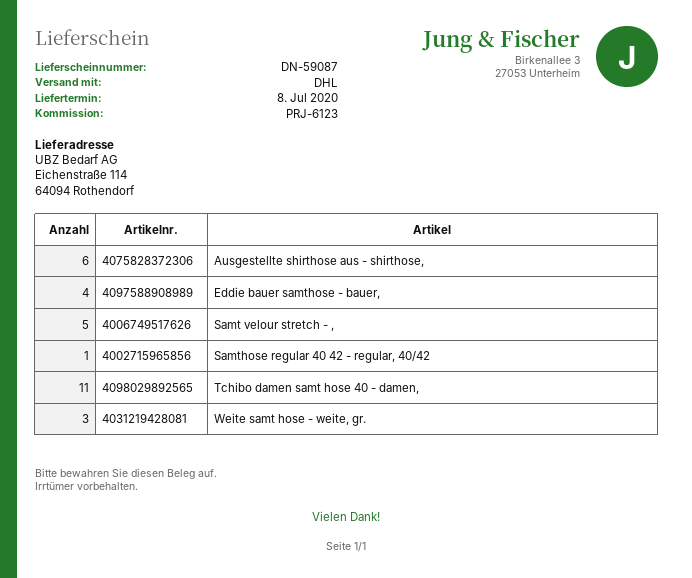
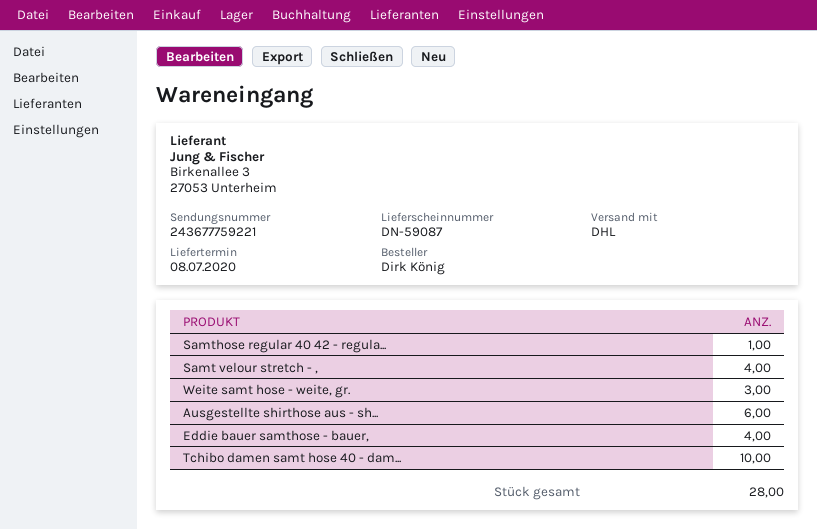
Samt velour stretch - ,: 5 -> 4
Tchibo damen samt hose 40 - damen,: 11 -> 10

